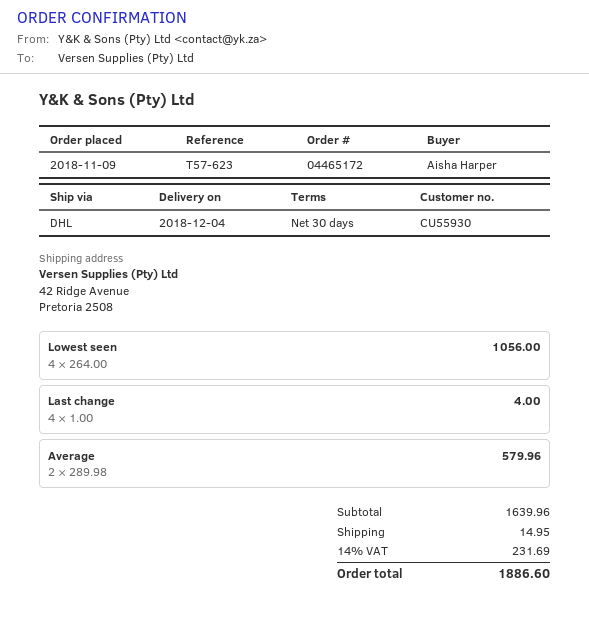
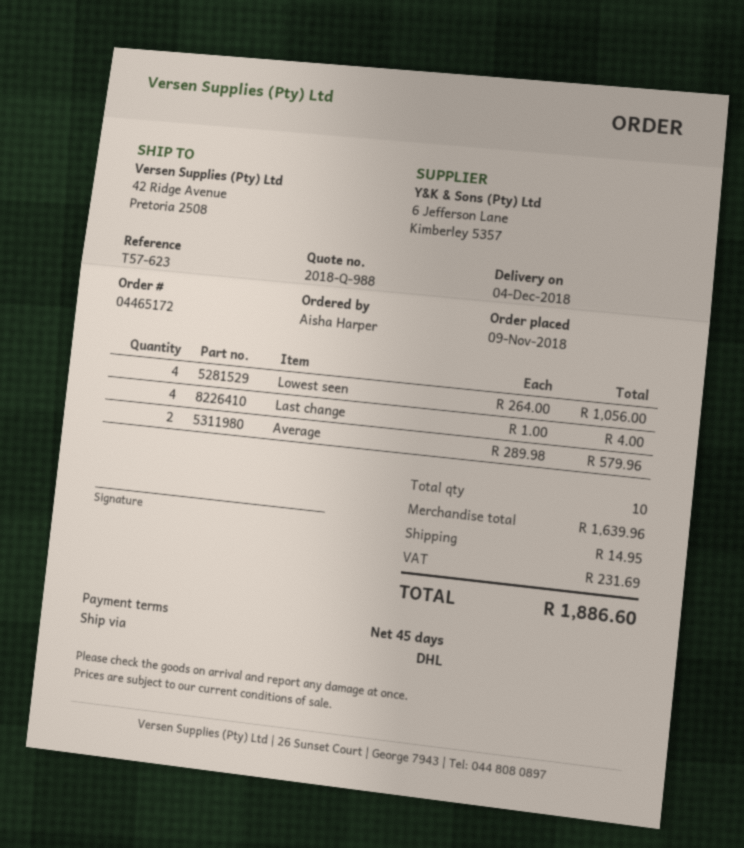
payment terms: 30 days -> 45 days

